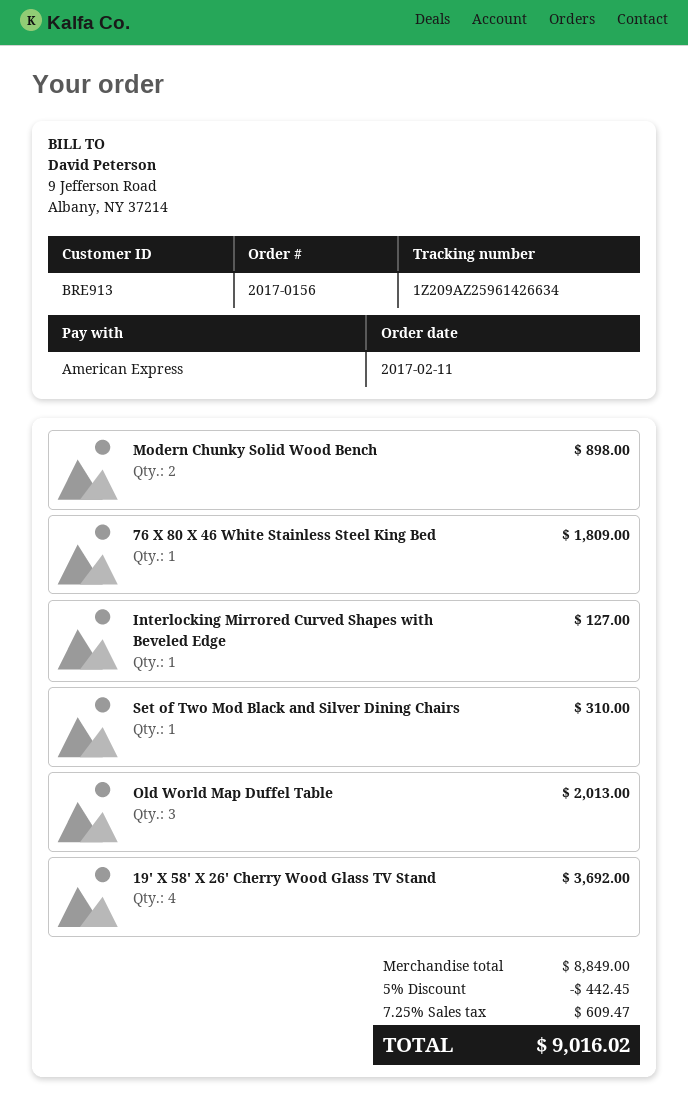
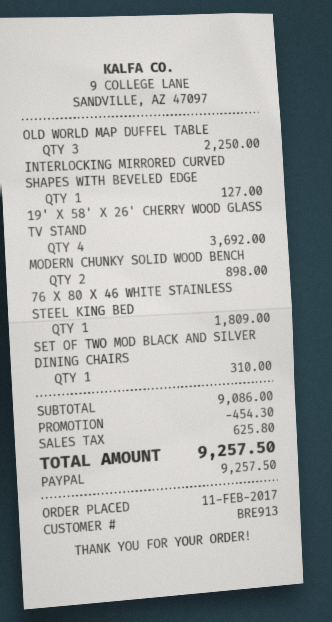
payment method: American Express -> PayPal
Old World Map Duffel Table: 3 for 2013.00 -> 3 for 2250.00
subtotal: 8849.00 -> 9086.00
discount: 442.45 -> 454.30
tax: 609.47 -> 625.80
total: 9016.02 -> 9257.50

